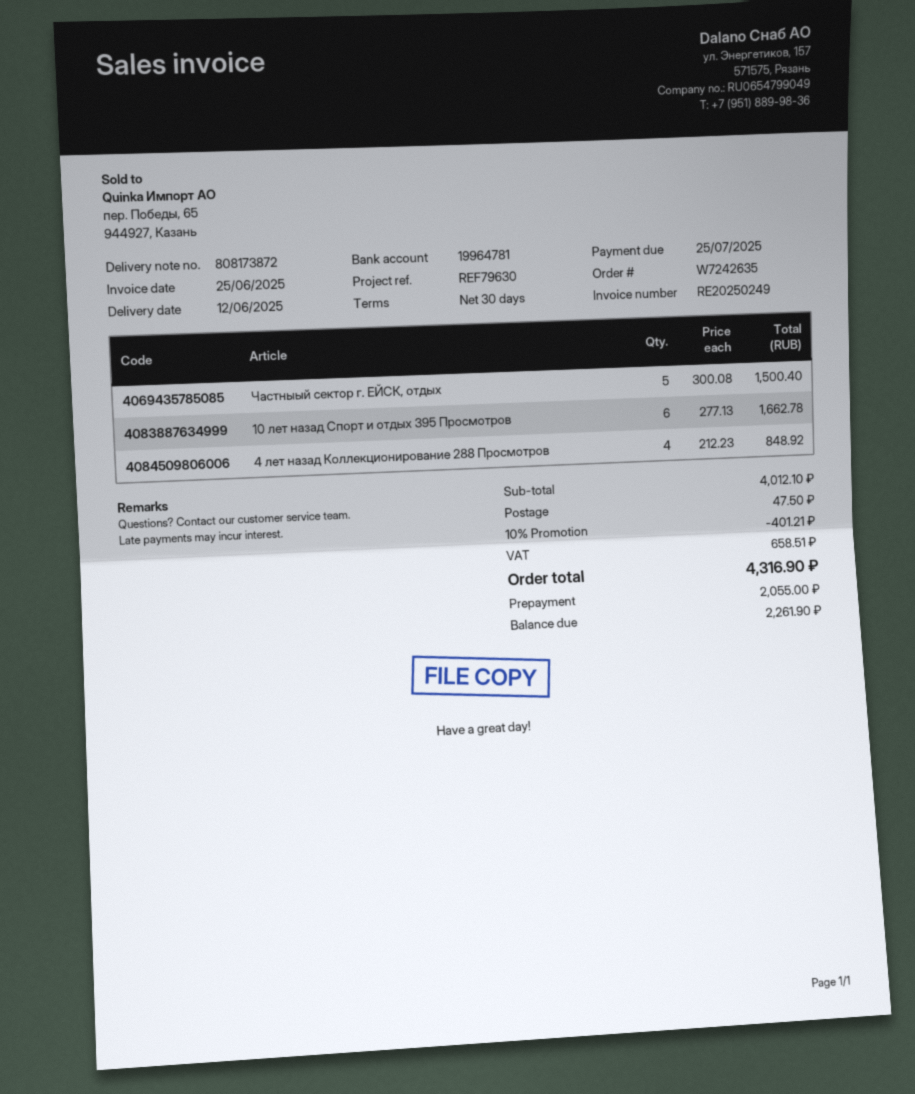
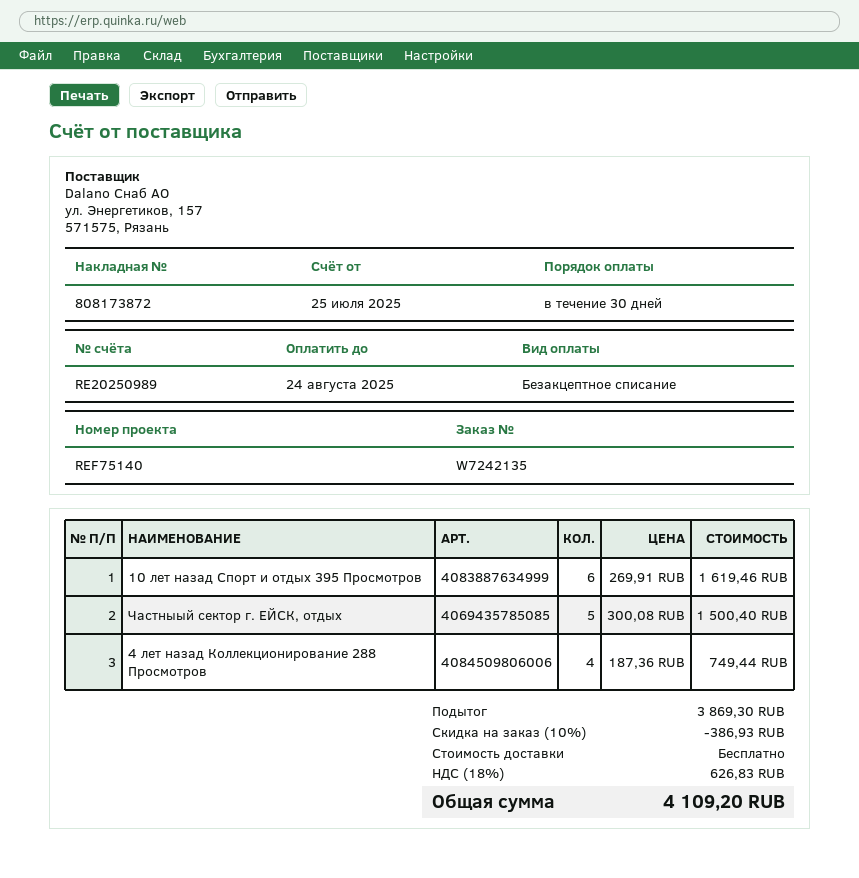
order number: W7242635 -> W7242135
invoice number: RE20250249 -> RE20250989
invoice date: 2025-06-25 -> 2025-07-25
due date: 2025-07-25 -> 2025-08-24
reference: REF79630 -> REF75140
10 лет назад Спорт и отдых 395 Просмотров: 6 x 277.13 = 1662.78 -> 6 x 269.91 = 1619.46
4 лет назад Коллекционирование 288 Просмотров: 4 x 212.23 = 848.92 -> 4 x 187.36 = 749.44
subtotal: 4012.10 -> 3869.30
discount: 10% = 401.21 -> 10% = 386.93
shipping: 47.50 -> 0.00
tax: 658.51 -> 626.83
total: 4316.90 -> 4109.20

